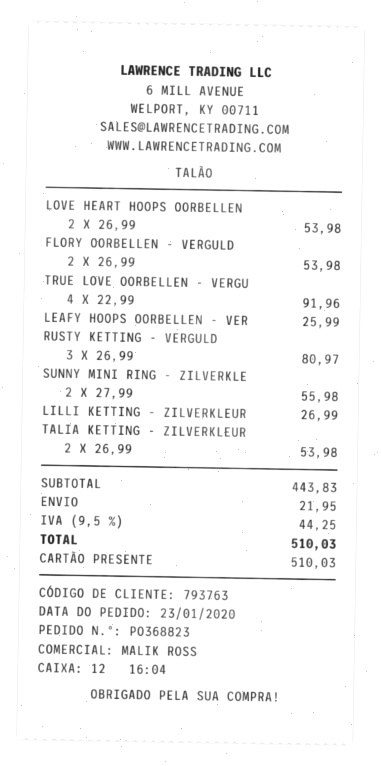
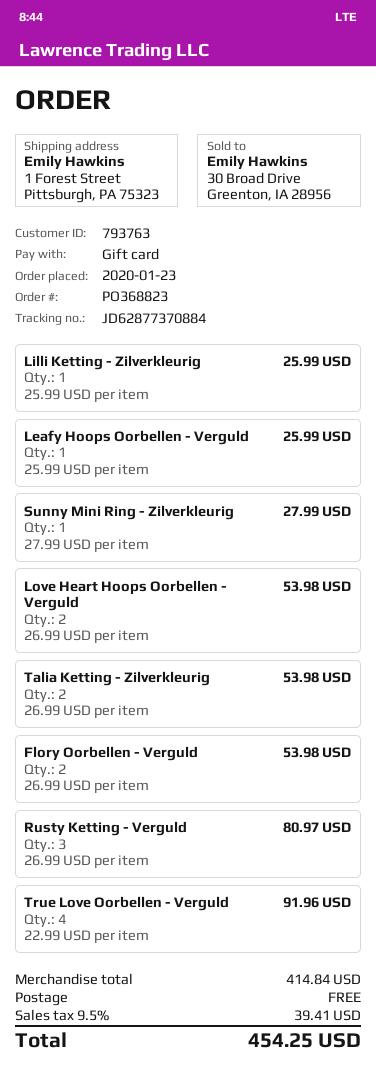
SUNNY MINI RING - ZILVERKLE: 2 x 27.99 = 55.98 -> 1 x 27.99 = 27.99
LILLI KETTING - ZILVERKLEUR: 1 x 26.99 = 26.99 -> 1 x 25.99 = 25.99
subtotal: 443.83 -> 414.84
shipping: 21.95 -> 0.00
tax: 9.5% = 44.25 -> 9.5% = 39.41
total: 510.03 -> 454.25

